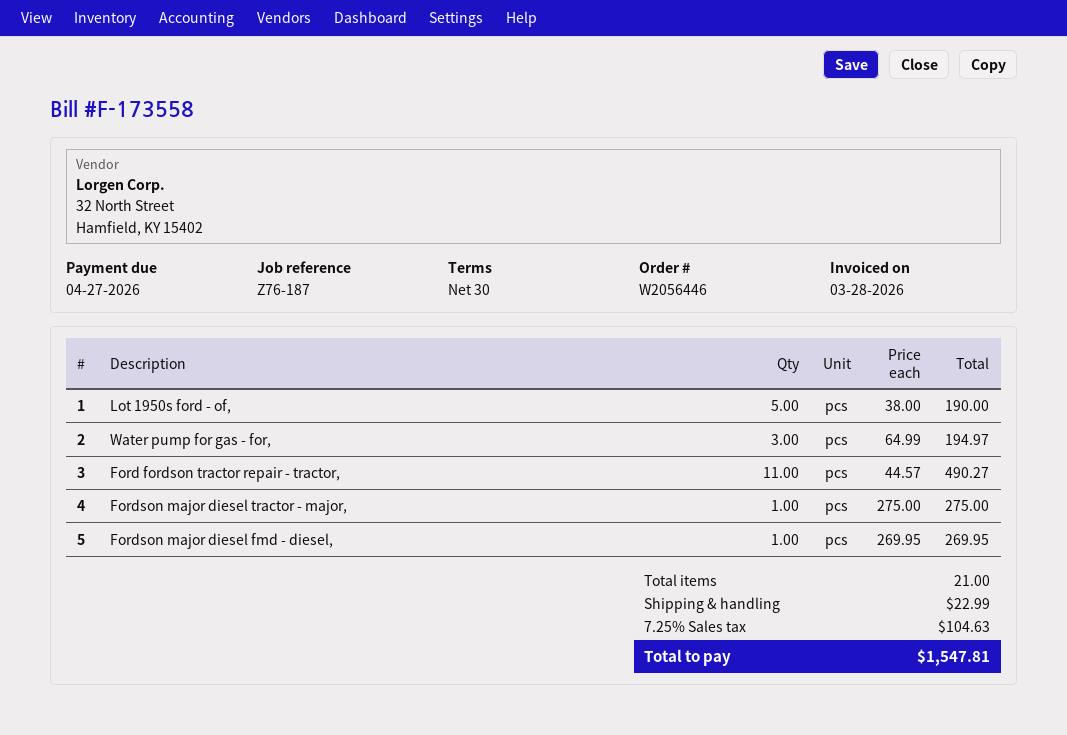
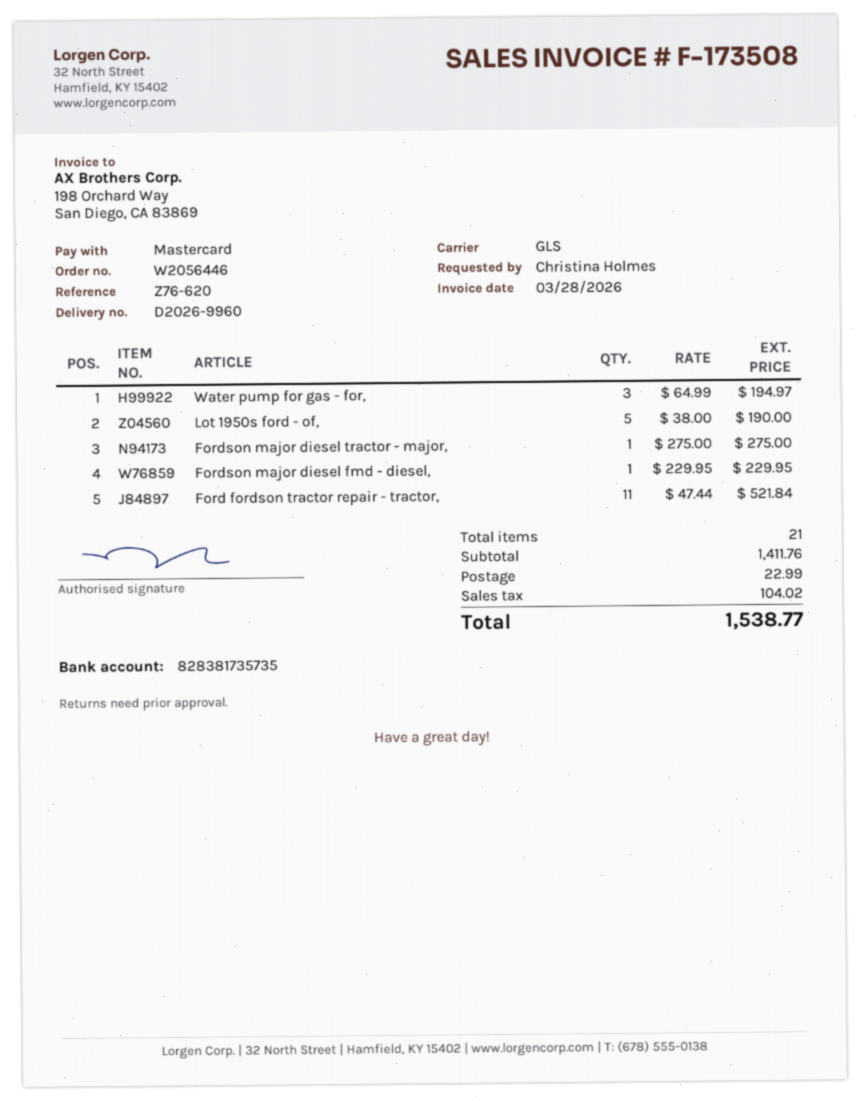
invoice number: F-173558 -> F-173508
reference: Z76-187 -> Z76-620
Ford fordson tractor repair - tractor,: 11 x 44.57 = 490.27 -> 11 x 47.44 = 521.84
Fordson major diesel fmd - diesel,: 1 x 269.95 = 269.95 -> 1 x 229.95 = 229.95
tax: 104.63 -> 104.02
total: 1547.81 -> 1538.77

